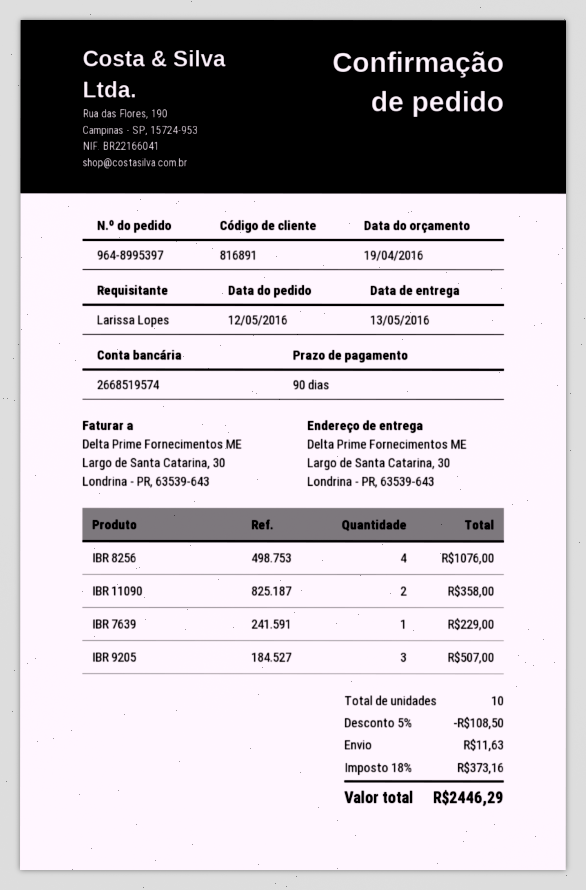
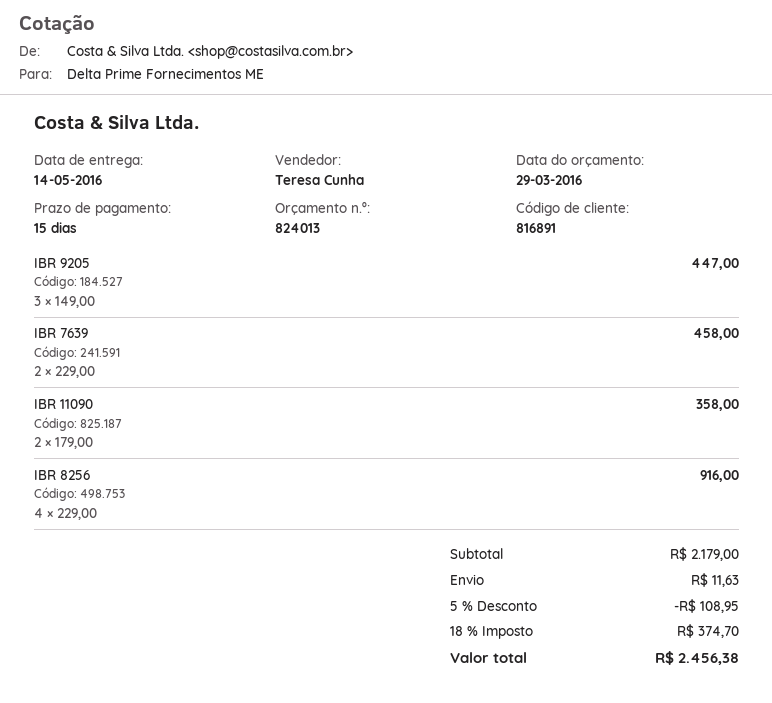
quote date: 2016-04-19 -> 2016-03-29
delivery date: 2016-05-13 -> 2016-05-14
payment terms: 90 days -> 15 days
IBR 8256: 4 for 1076.00 -> 4 for 916.00
IBR 7639: 1 for 229.00 -> 2 for 458.00
IBR 9205: 3 for 507.00 -> 3 for 447.00
discount: 5% = 108.50 -> 5% = 108.95
tax: 18% = 373.16 -> 18% = 374.70
total: 2446.29 -> 2456.38

